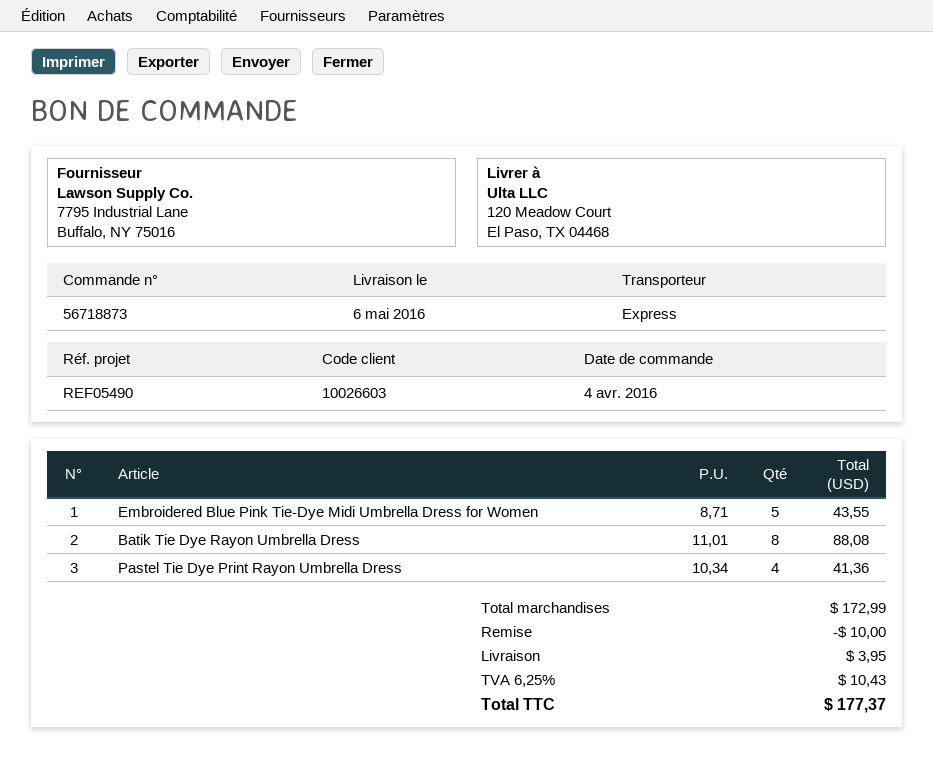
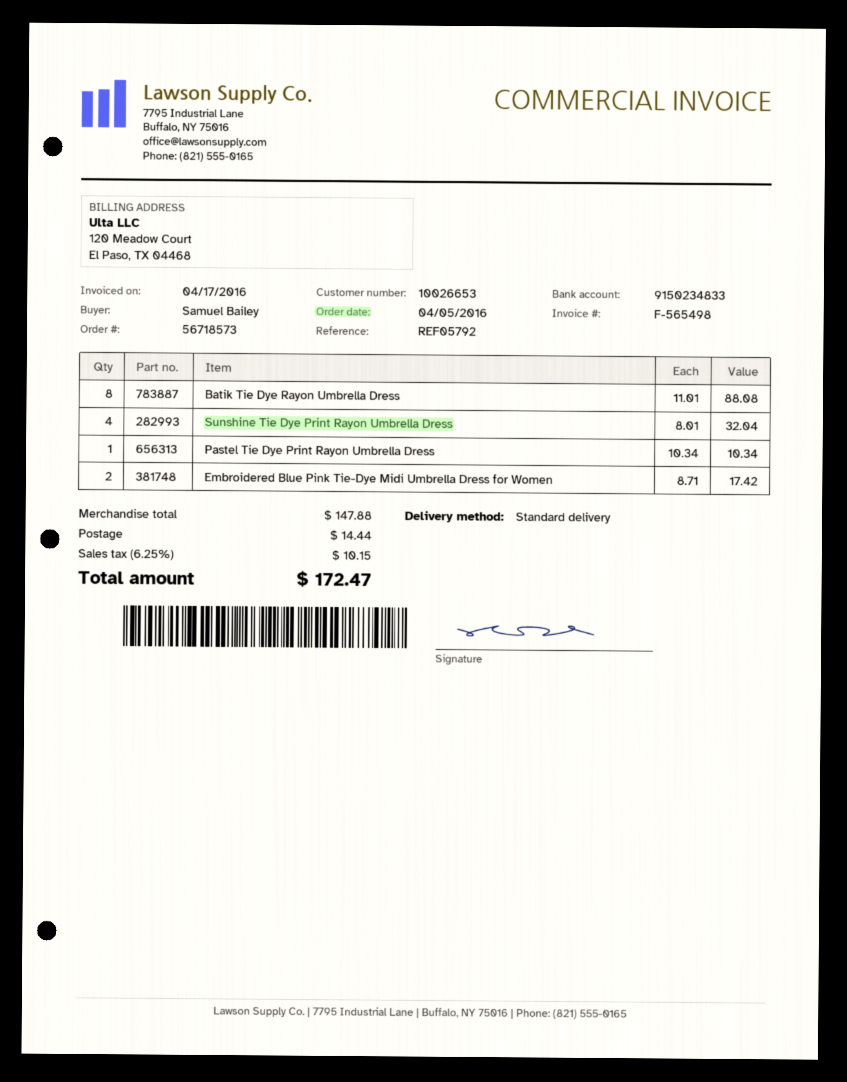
order number: 56718873 -> 56718573
order date: 2016-04-04 -> 2016-04-05
customer number: 10026603 -> 10026653
reference: REF05490 -> REF05792
shipping method: express -> standard
Embroidered Blue Pink Tie-Dye Midi Umbrella Dress for Women: 5 x 8.71 = 43.55 -> 2 x 8.71 = 17.42
Pastel Tie Dye Print Rayon Umbrella Dress: 4 x 10.34 = 41.36 -> 1 x 10.34 = 10.34
Sunshine Tie Dye Print Rayon Umbrella Dress: none -> 4 x 8.01 = 32.04
subtotal: 172.99 -> 147.88
discount: 10.00 -> none
shipping: 3.95 -> 14.44
tax: 6.25% = 10.43 -> 6.25% = 10.15
total: 177.37 -> 172.47

